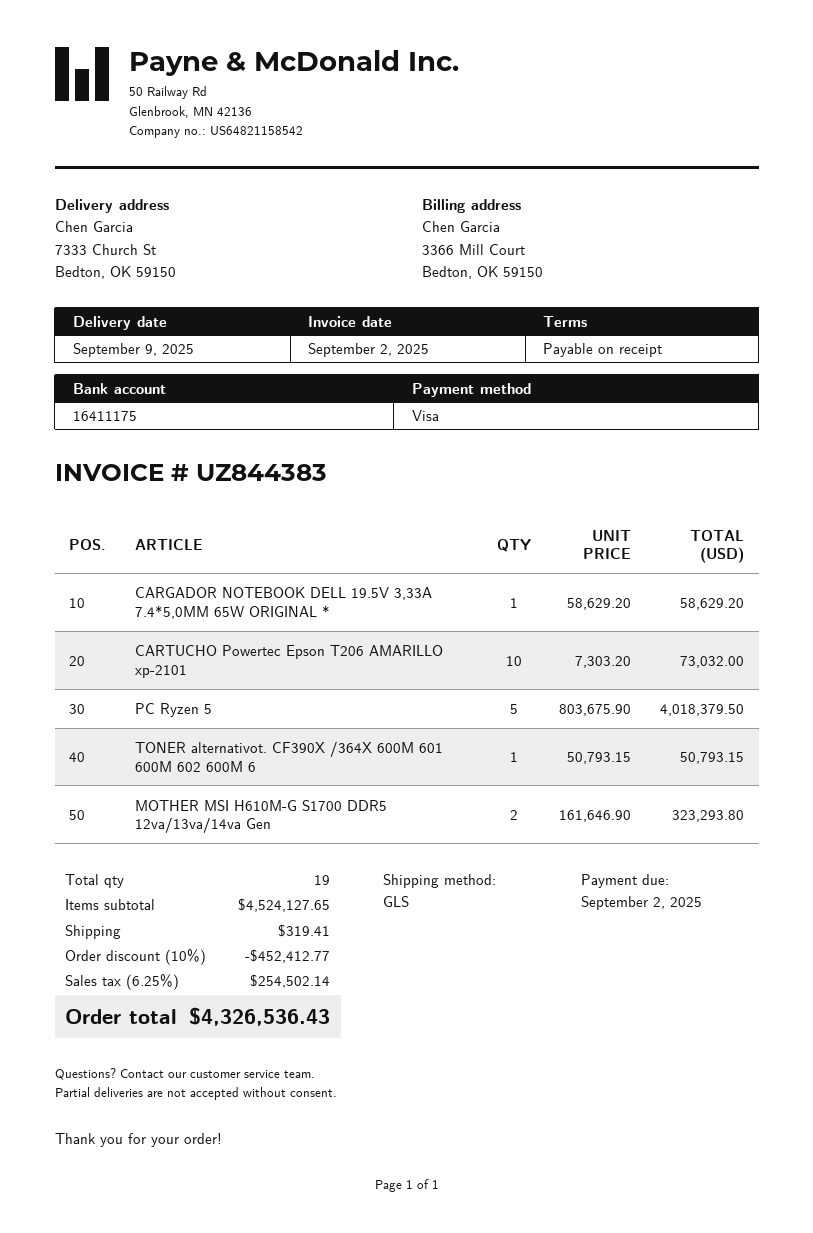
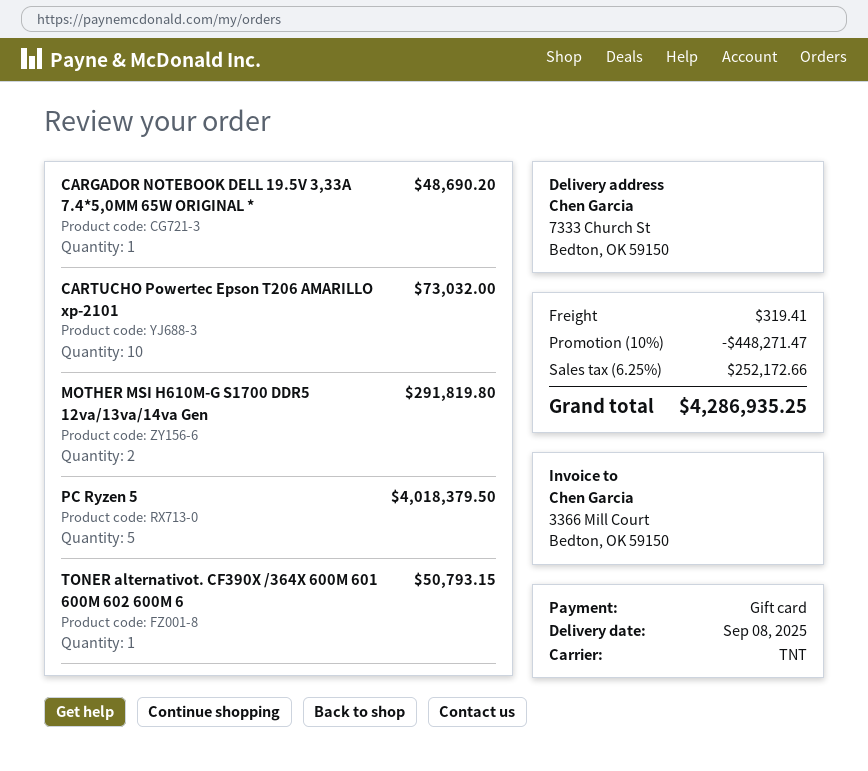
delivery date: 2025-09-09 -> 2025-09-08
payment method: Visa -> gift card
shipping method: GLS -> TNT
CARGADOR NOTEBOOK DELL 19.5V 3,33A 7.4*5,0MM 65W ORIGINAL *: 1 for 58629.20 -> 1 for 48690.20
MOTHER MSI H610M-G S1700 DDR5 12va/13va/14va Gen: 2 for 323293.80 -> 2 for 291819.80
discount: 10% = 452412.77 -> 10% = 448271.47
tax: 6.25% = 254502.14 -> 6.25% = 252172.66
total: 4326536.43 -> 4286935.25

